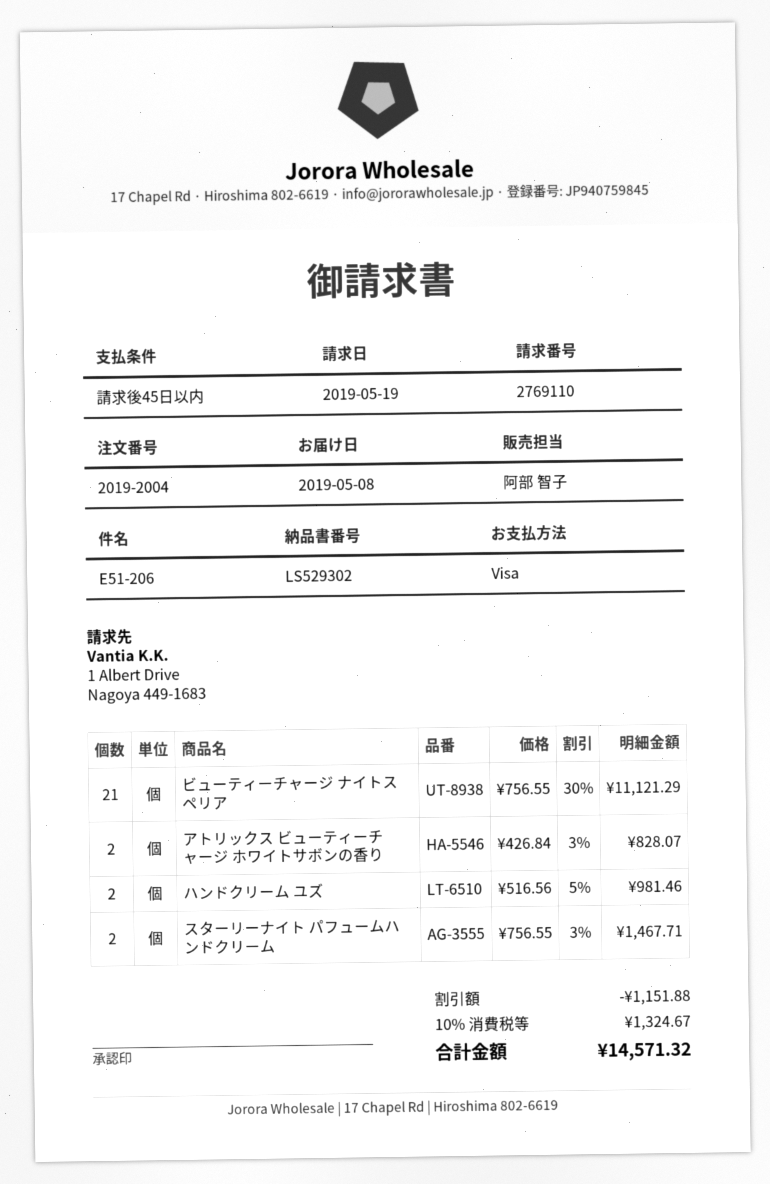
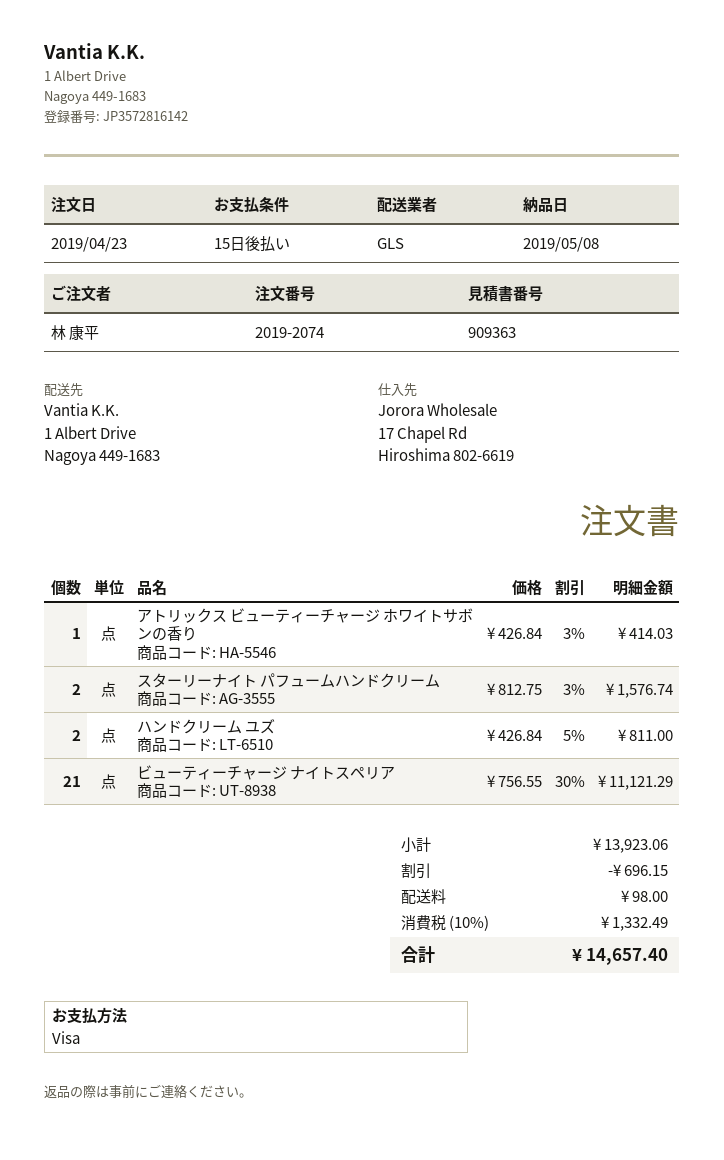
order number: 2019-2004 -> 2019-2074
payment terms: 45 days -> 15 days
アトリックス ビューティーチャージ ホワイトサボンの香り: 2 x 426.84 - 3% = 828.07 -> 1 x 426.84 - 3% = 414.03
ハンドクリーム ユズ: 2 x 516.56 - 5% = 981.46 -> 2 x 426.84 - 5% = 811.00
スターリーナイト パフュームハンドクリーム: 2 x 756.55 - 3% = 1467.71 -> 2 x 812.75 - 3% = 1576.74
discount: 1151.88 -> 696.15
shipping: none -> 98.00
tax: 10% = 1324.67 -> 10% = 1332.49
total: 14571.32 -> 14657.40

